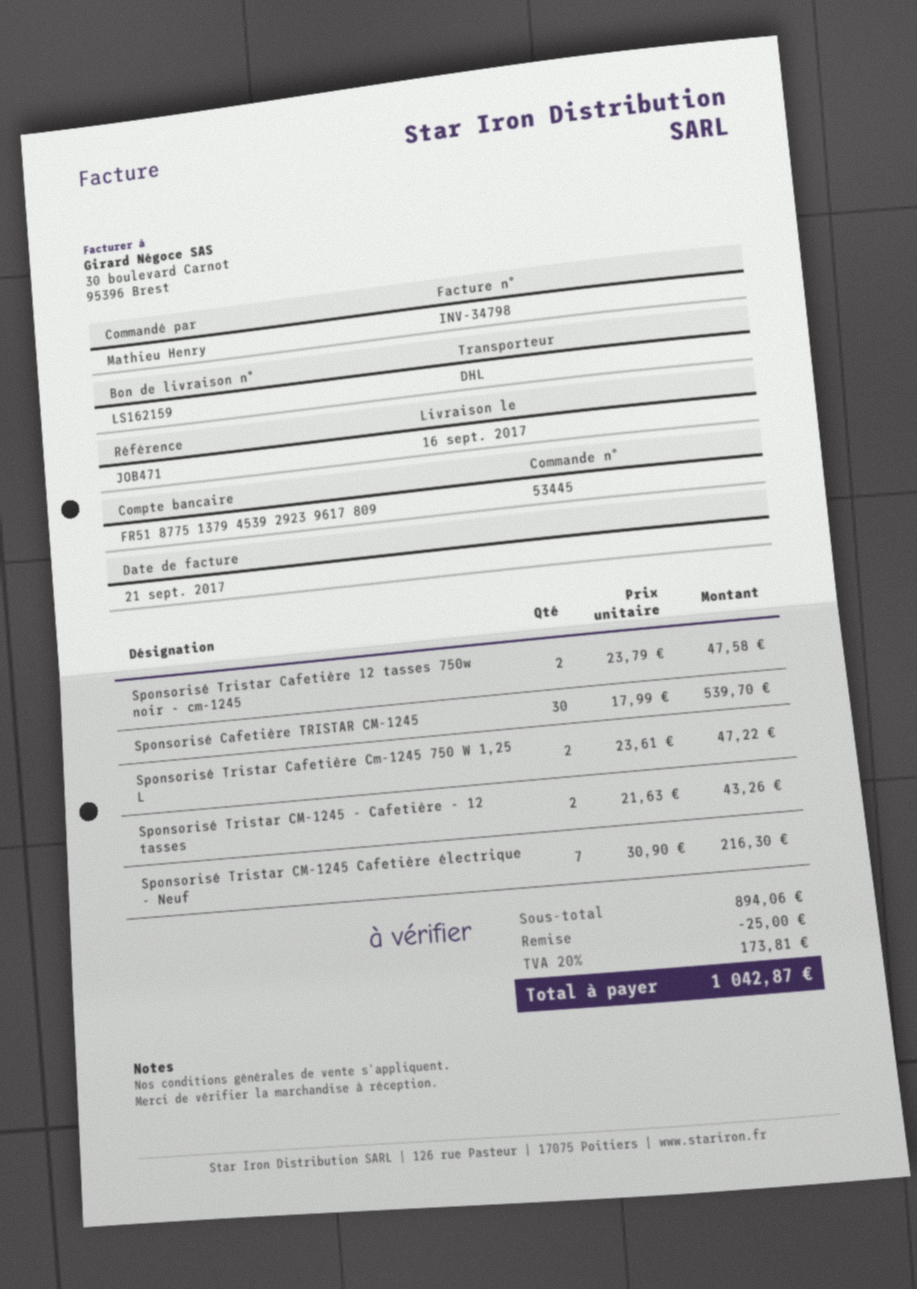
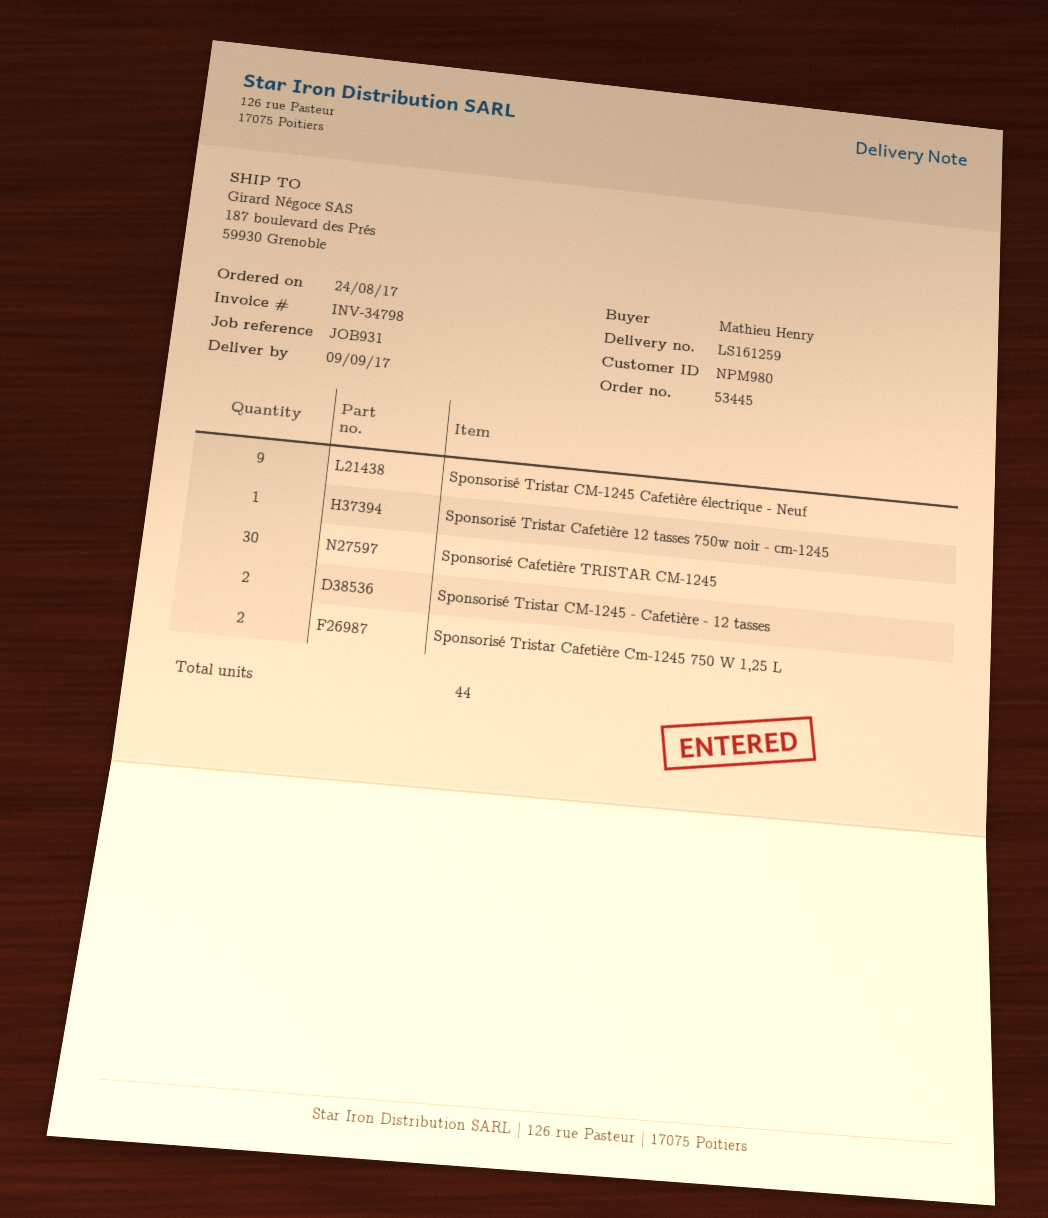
delivery note number: LS162159 -> LS161259
delivery date: 2017-09-16 -> 2017-09-09
reference: JOB471 -> JOB931
Sponsorisé Tristar Cafetière 12 tasses 750w noir - cm-1245: 2 -> 1
Sponsorisé Tristar CM-1245 Cafetière électrique - Neuf: 7 -> 9

